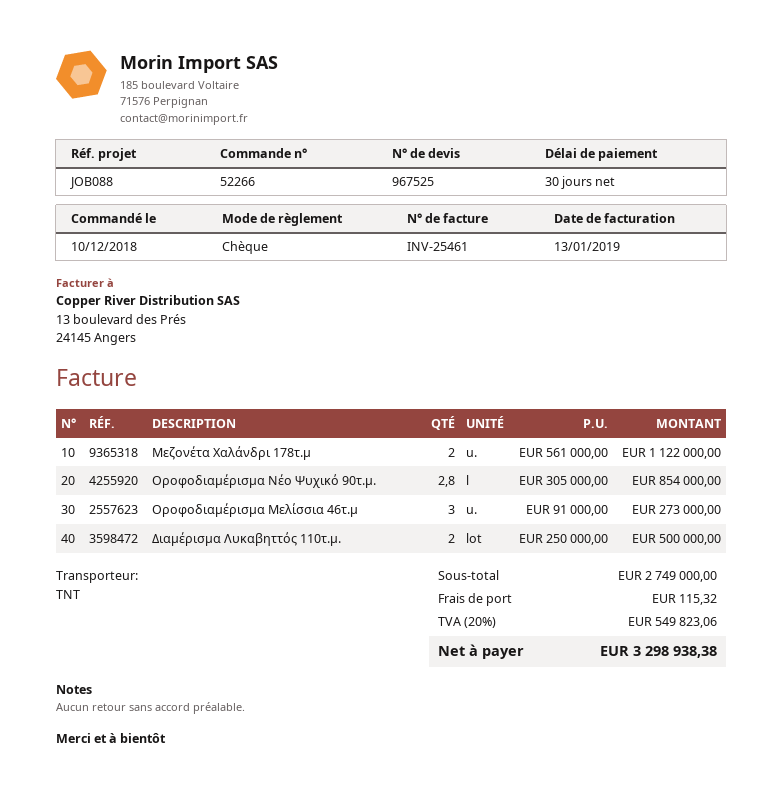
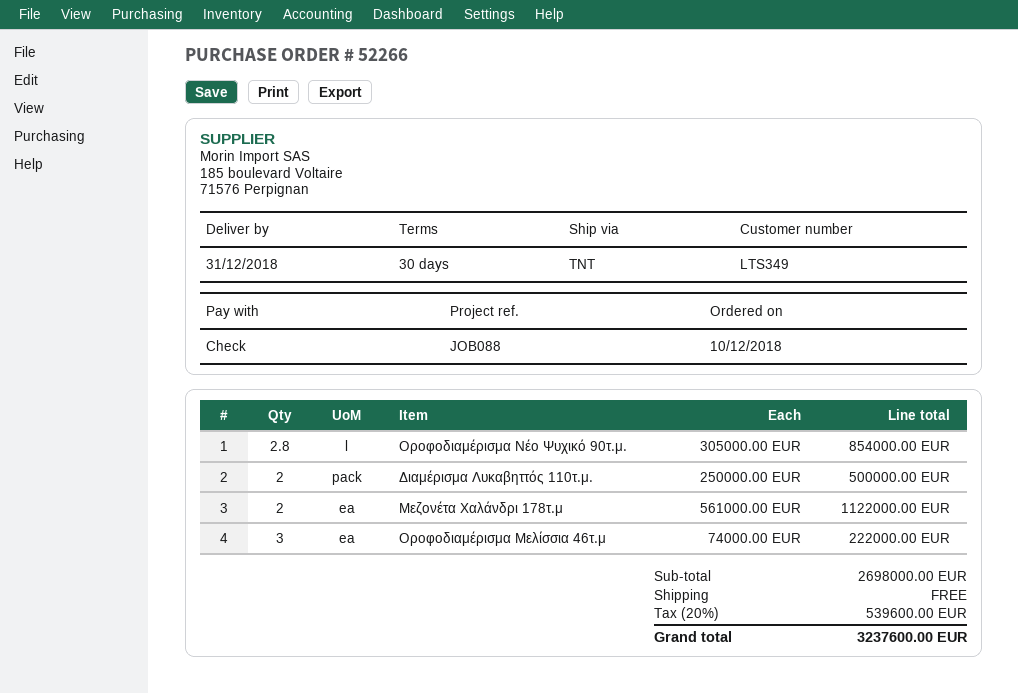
Οροφοδιαμέρισμα Μελίσσια 46τ.μ: 3 x 91000.00 = 273000.00 -> 3 x 74000.00 = 222000.00
subtotal: 2749000.00 -> 2698000.00
shipping: 115.32 -> 0.00
tax: 20% = 549823.06 -> 20% = 539600.00
total: 3298938.38 -> 3237600.00

